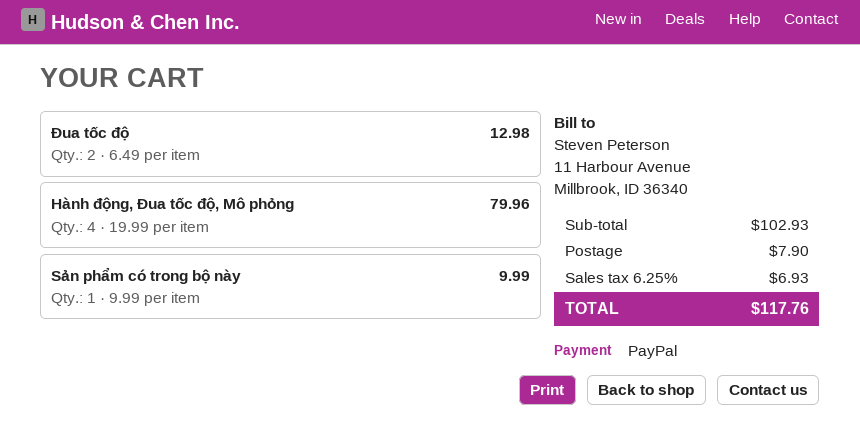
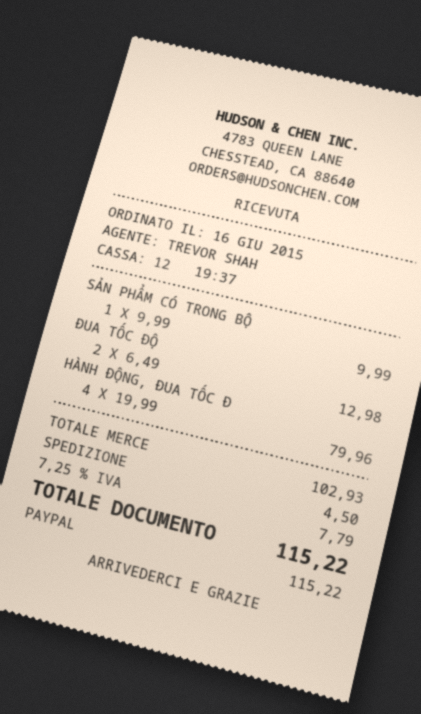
shipping: 7.90 -> 4.50
tax: 6.25% = 6.93 -> 7.25% = 7.79
total: 117.76 -> 115.22

